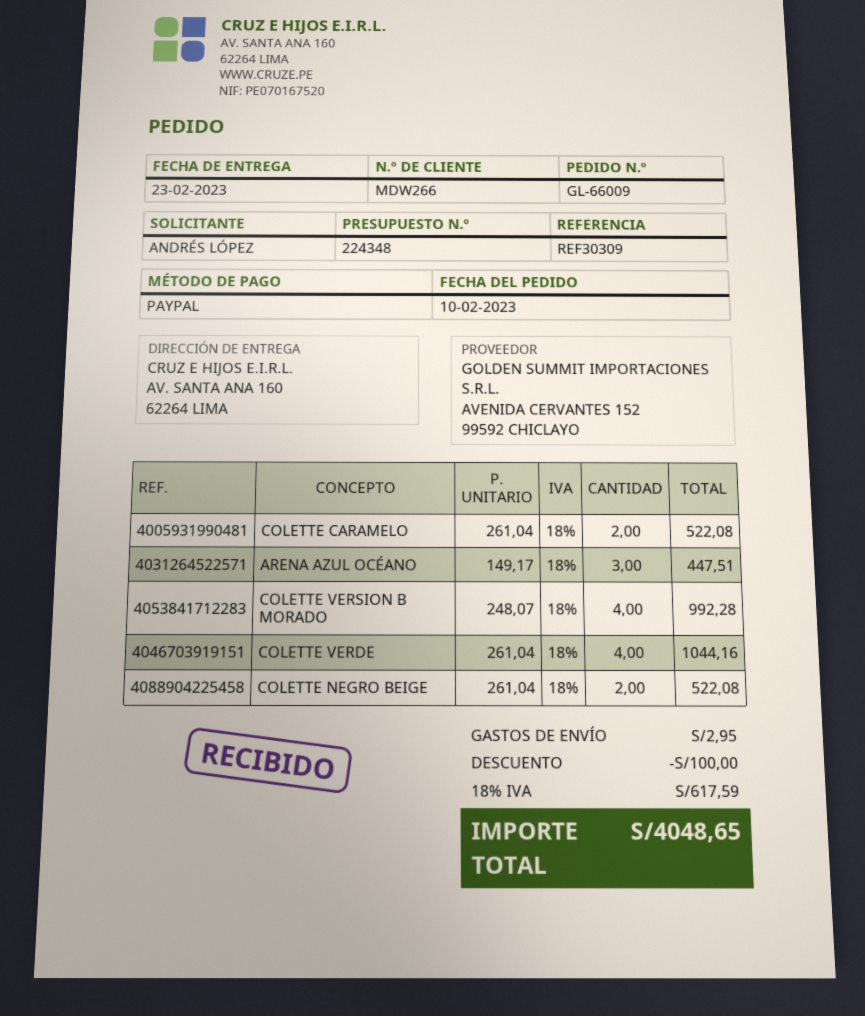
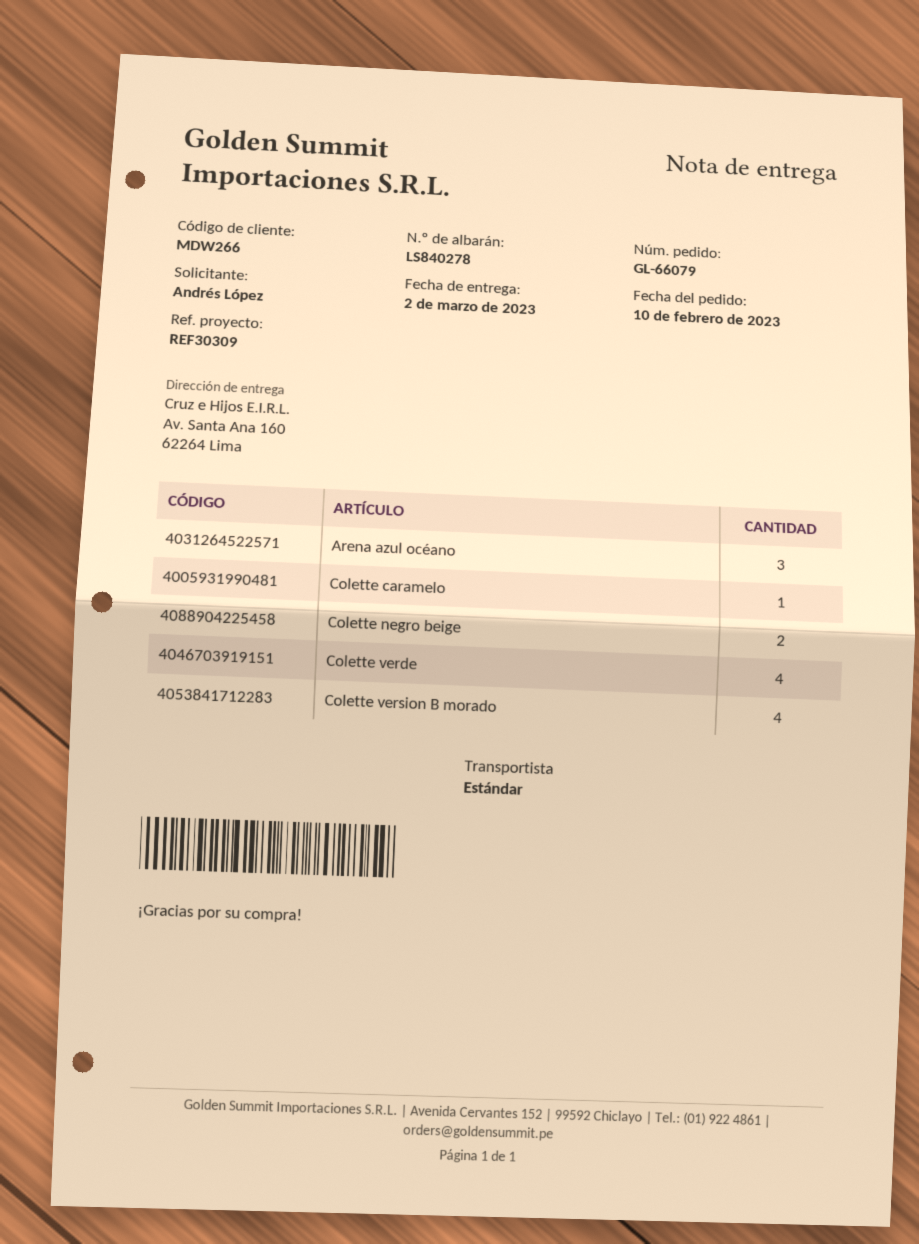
order number: GL-66009 -> GL-66079
delivery date: 2023-02-23 -> 2023-03-02
COLETTE CARAMELO: 2 -> 1

